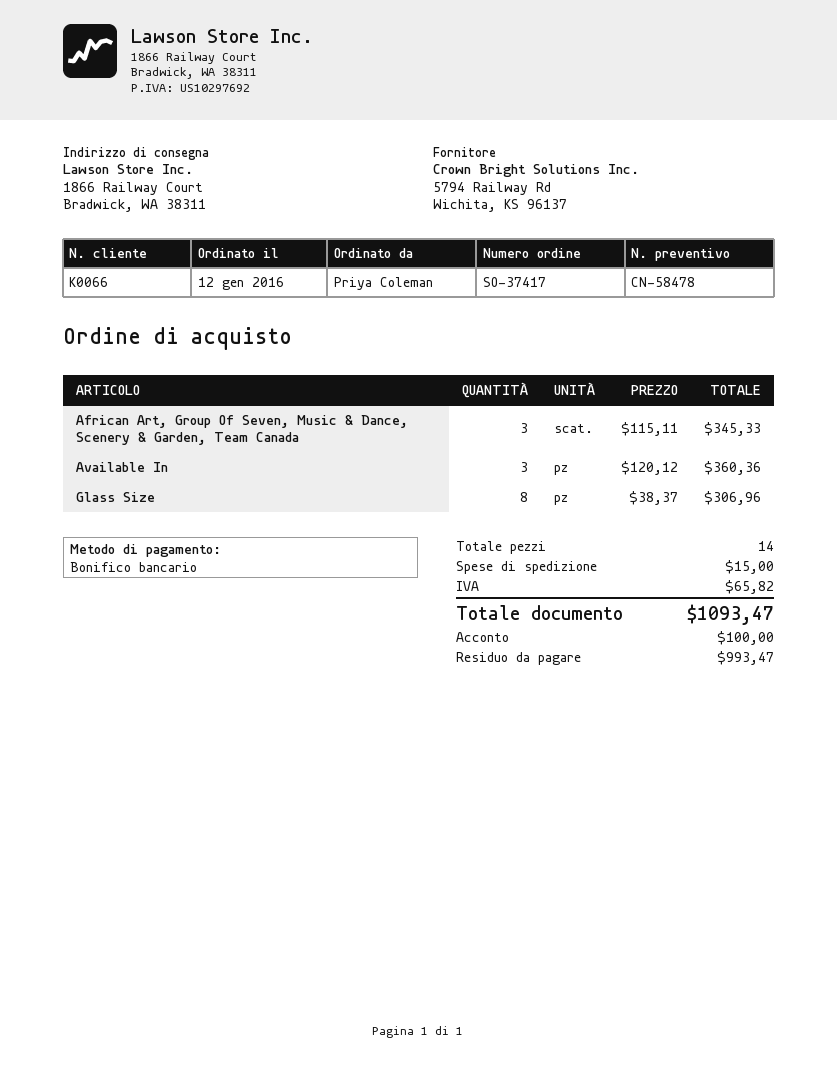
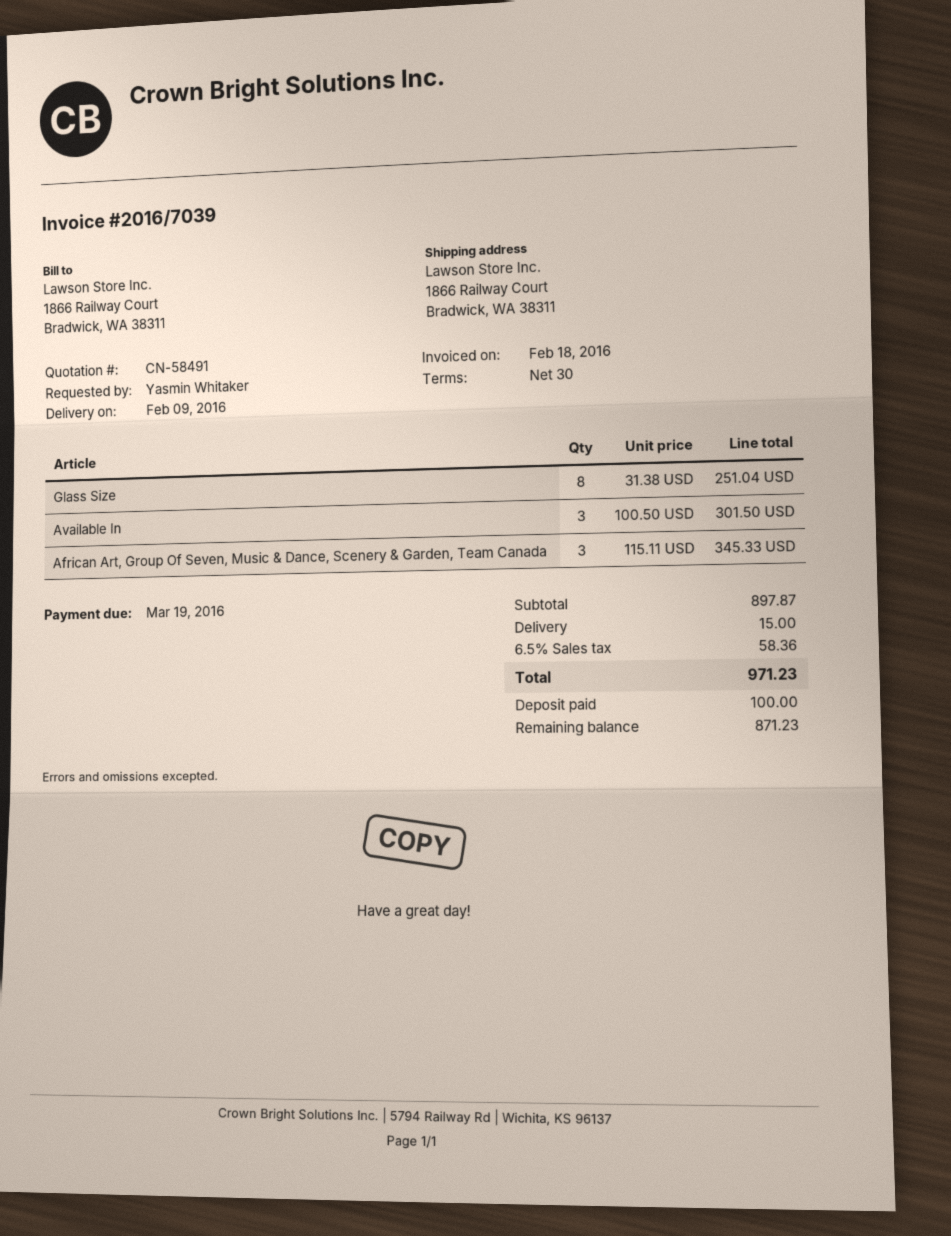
quote number: CN-58478 -> CN-58491
ordered by: Priya Coleman -> Yasmin Whitaker
Available In: 3 x 120.12 = 360.36 -> 3 x 100.50 = 301.50
Glass Size: 8 x 38.37 = 306.96 -> 8 x 31.38 = 251.04
tax: 65.82 -> 58.36
total: 1093.47 -> 971.23
balance: 993.47 -> 871.23

